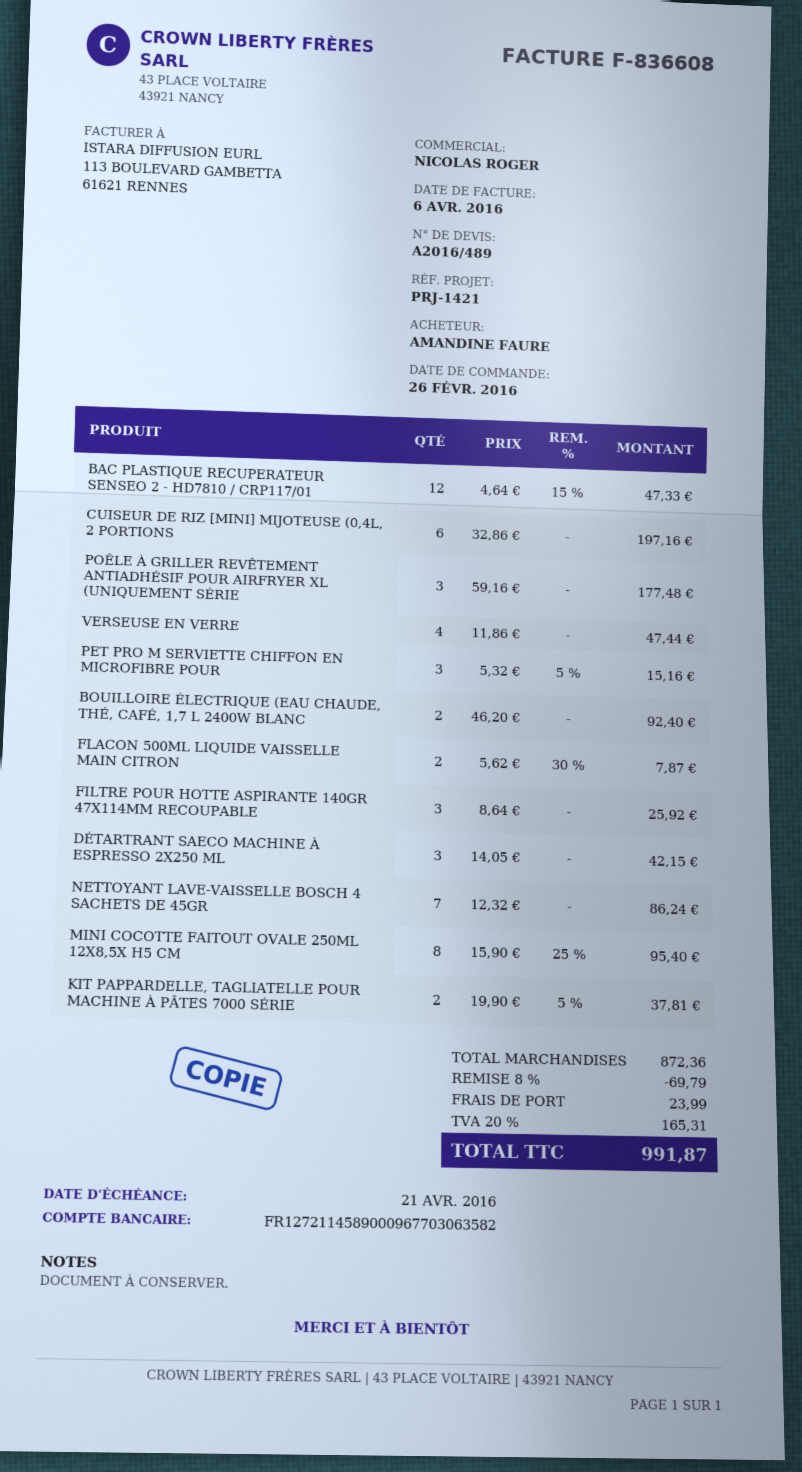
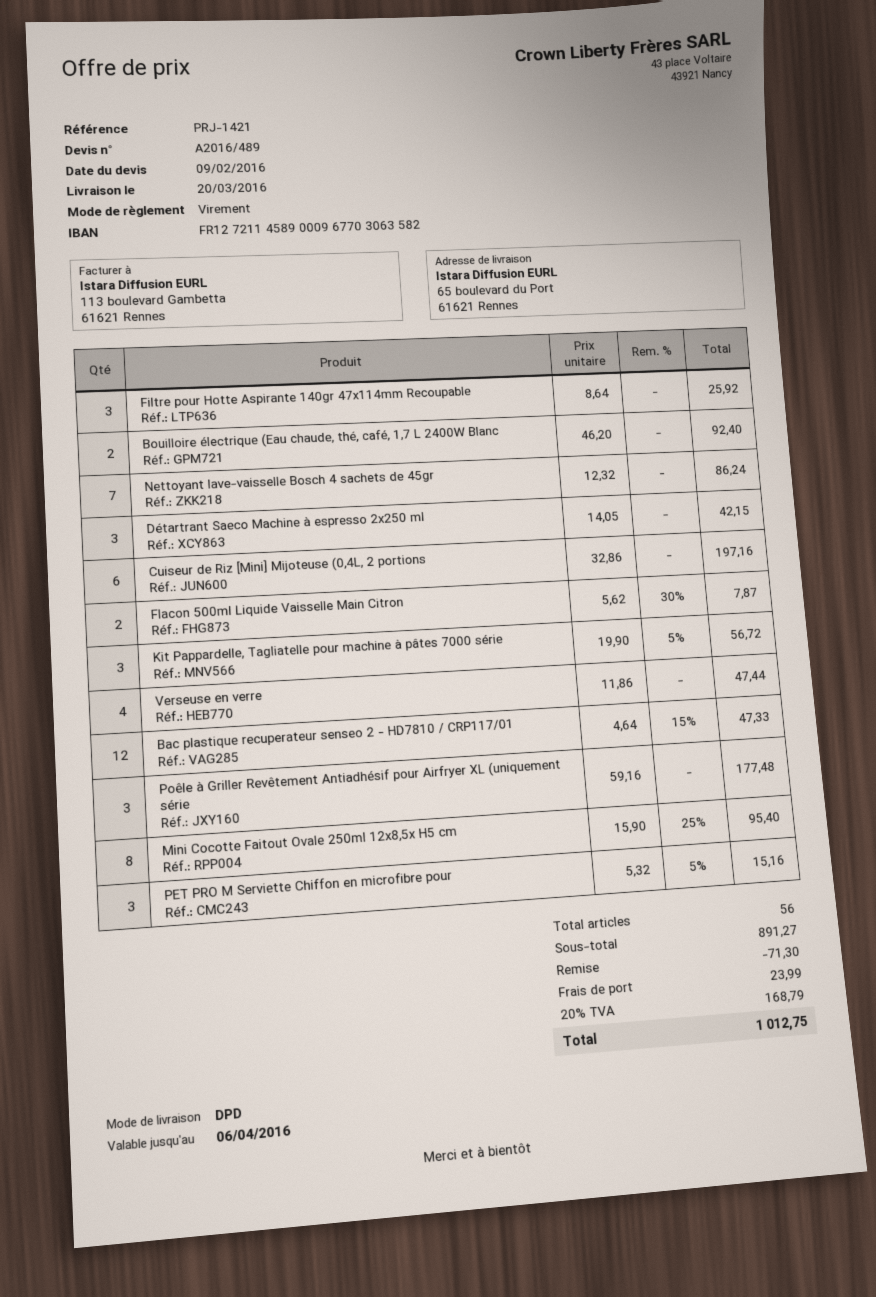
KIT PAPPARDELLE, TAGLIATELLE POUR MACHINE À PÂTES 7000 SÉRIE: 2 x 19.90 - 5% = 37.81 -> 3 x 19.90 - 5% = 56.72
subtotal: 872.36 -> 891.27
discount: 69.79 -> 71.30
tax: 20% = 165.31 -> 20% = 168.79
total: 991.87 -> 1012.75

